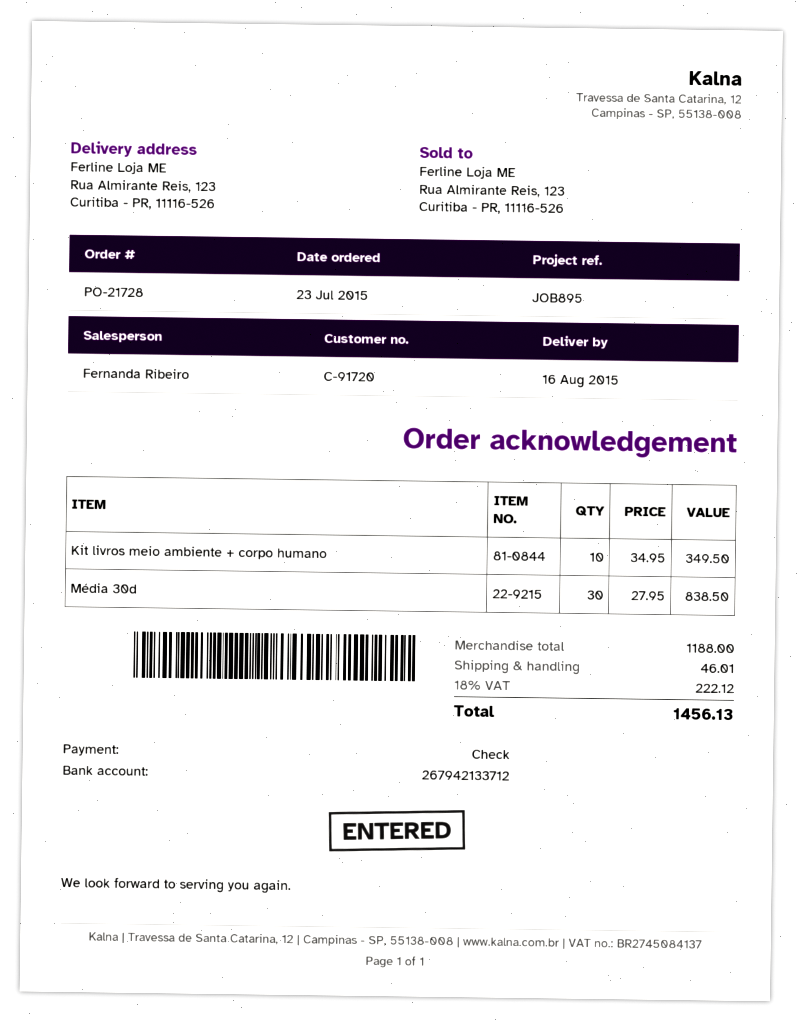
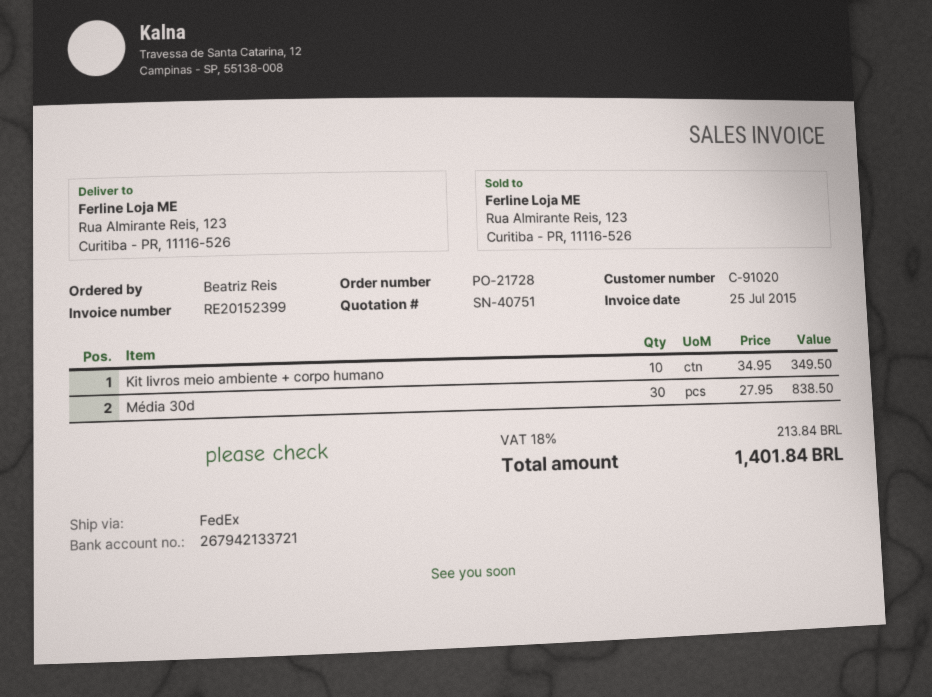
customer number: C-91720 -> C-91020
bank account: 267942133712 -> 267942133721
shipping: 46.01 -> none
tax: 18% = 222.12 -> 18% = 213.84
total: 1456.13 -> 1401.84

